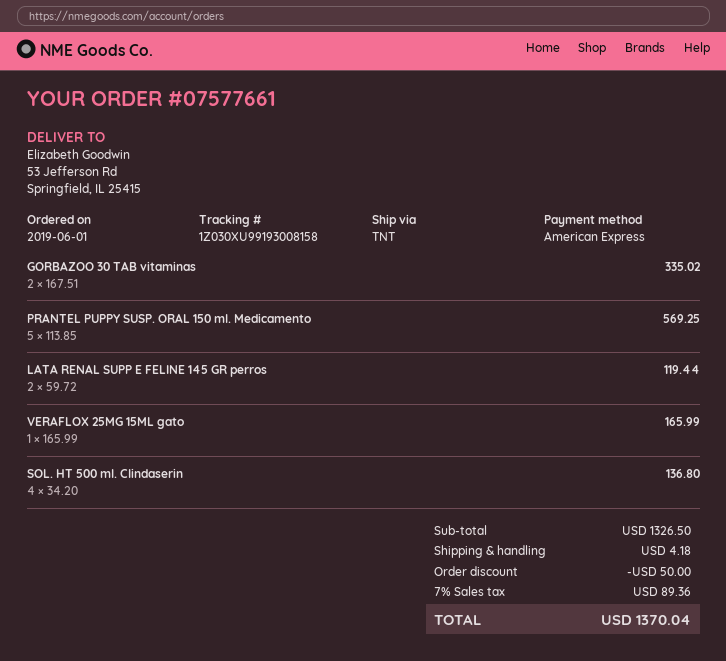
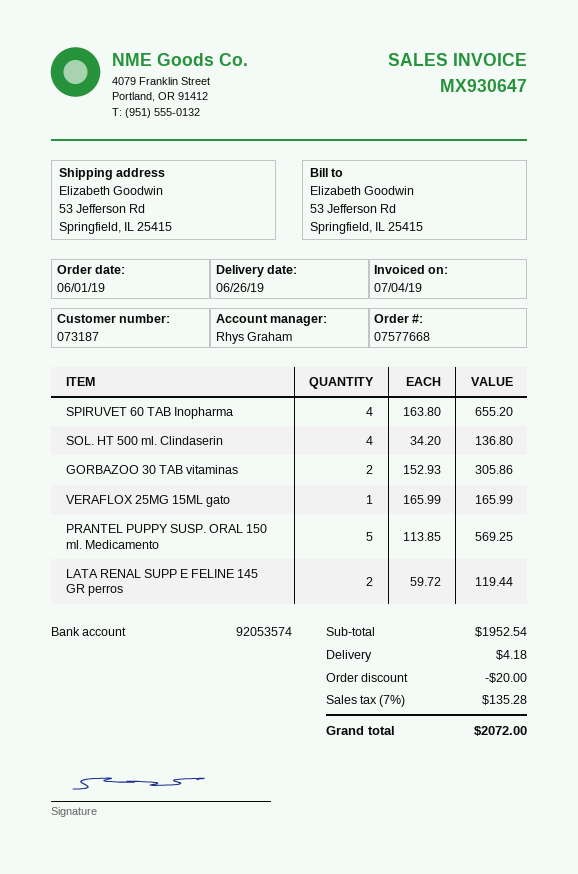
order number: 07577661 -> 07577668
GORBAZOO 30 TAB vitaminas: 2 x 167.51 = 335.02 -> 2 x 152.93 = 305.86
SPIRUVET 60 TAB Inopharma: none -> 4 x 163.80 = 655.20
subtotal: 1326.50 -> 1952.54
discount: 50.00 -> 20.00
tax: 7% = 89.36 -> 7% = 135.28
total: 1370.04 -> 2072.00

